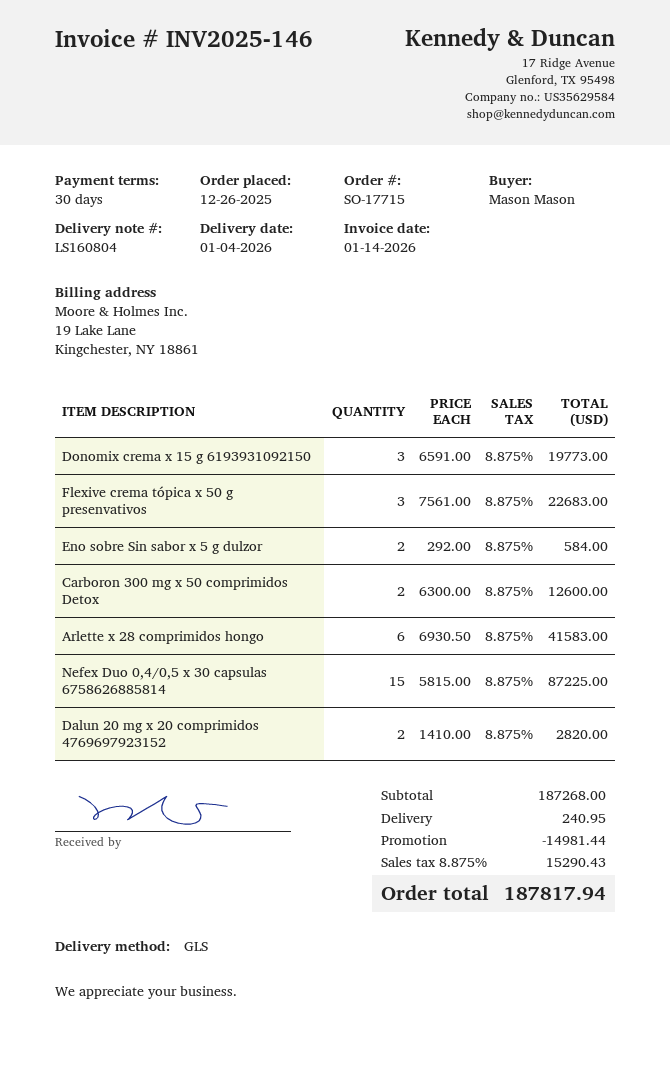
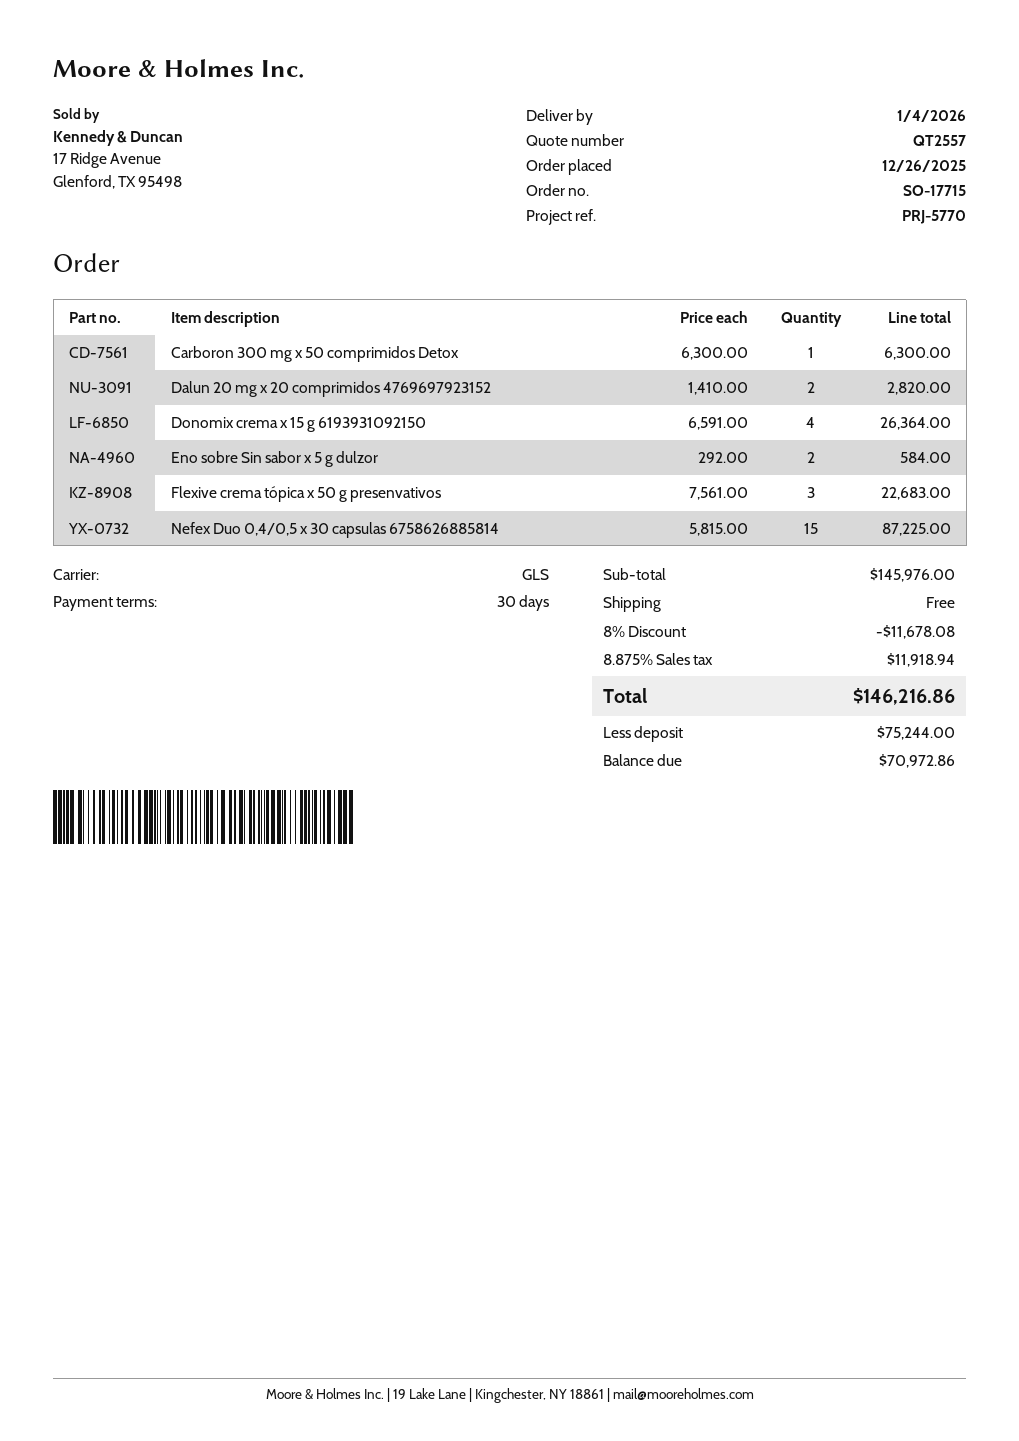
Donomix crema x 15 g 6193931092150: 3 x 6591.00 = 19773.00 -> 4 x 6591.00 = 26364.00
Carboron 300 mg x 50 comprimidos Detox: 2 x 6300.00 = 12600.00 -> 1 x 6300.00 = 6300.00
Arlette x 28 comprimidos hongo: 6 x 6930.50 = 41583.00 -> none
subtotal: 187268.00 -> 145976.00
discount: 14981.44 -> 11678.08
shipping: 240.95 -> 0.00
tax: 8.875% = 15290.43 -> 8.875% = 11918.94
total: 187817.94 -> 146216.86

